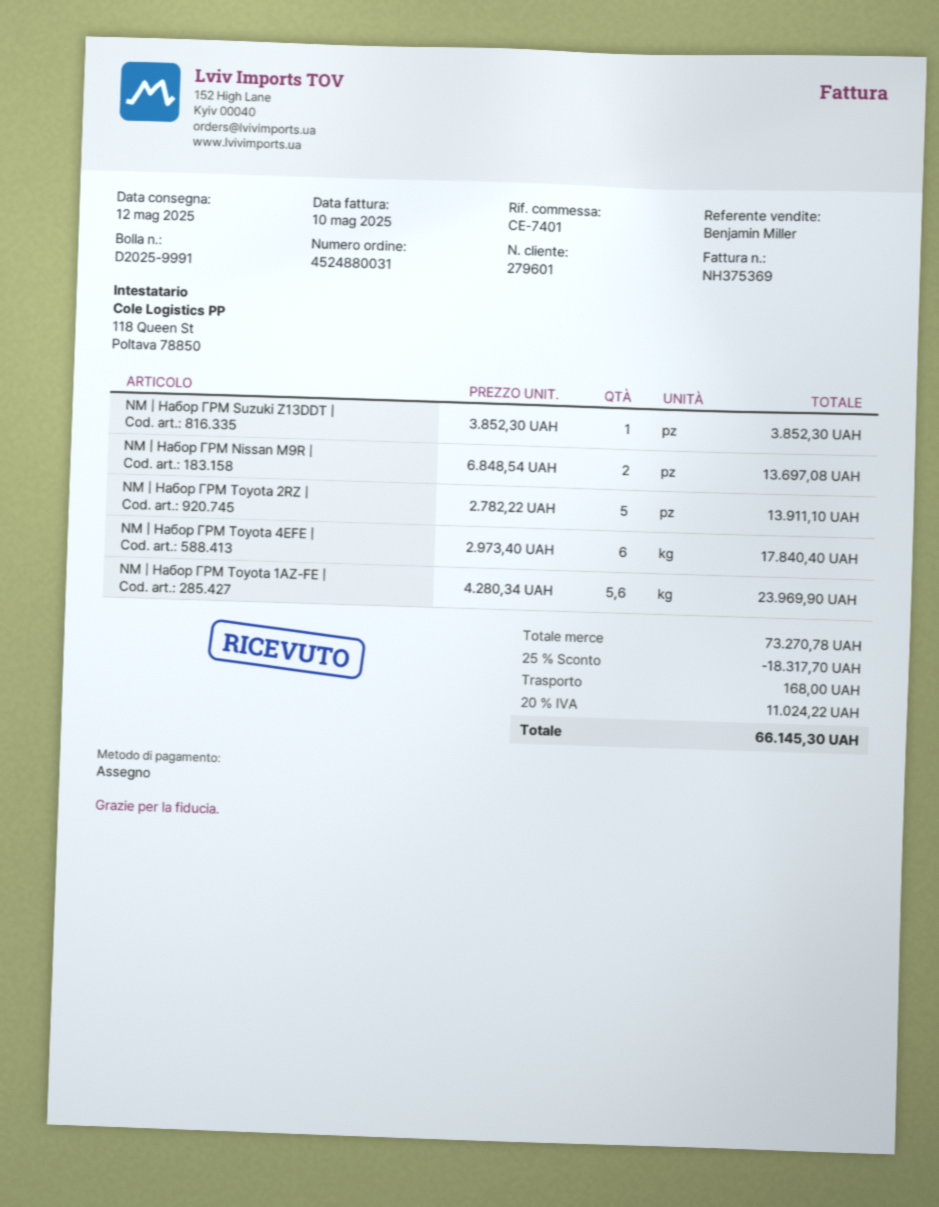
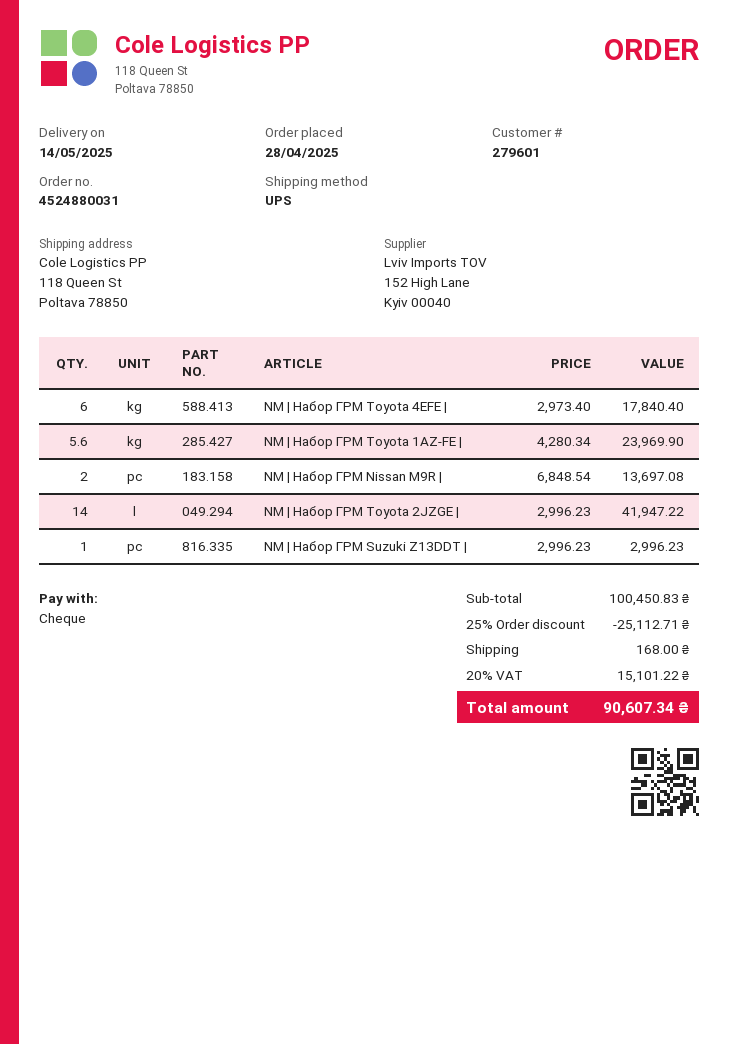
delivery date: 2025-05-12 -> 2025-05-14
NM | Набор ГРМ Suzuki Z13DDT |: 1 x 3852.30 = 3852.30 -> 1 x 2996.23 = 2996.23
NM | Набор ГРМ Toyota 2RZ |: 5 x 2782.22 = 13911.10 -> none
NM | Набор ГРМ Toyota 2JZGE |: none -> 14 x 2996.23 = 41947.22
subtotal: 73270.78 -> 100450.83
discount: 25% = 18317.70 -> 25% = 25112.71
tax: 20% = 11024.22 -> 20% = 15101.22
total: 66145.30 -> 90607.34

